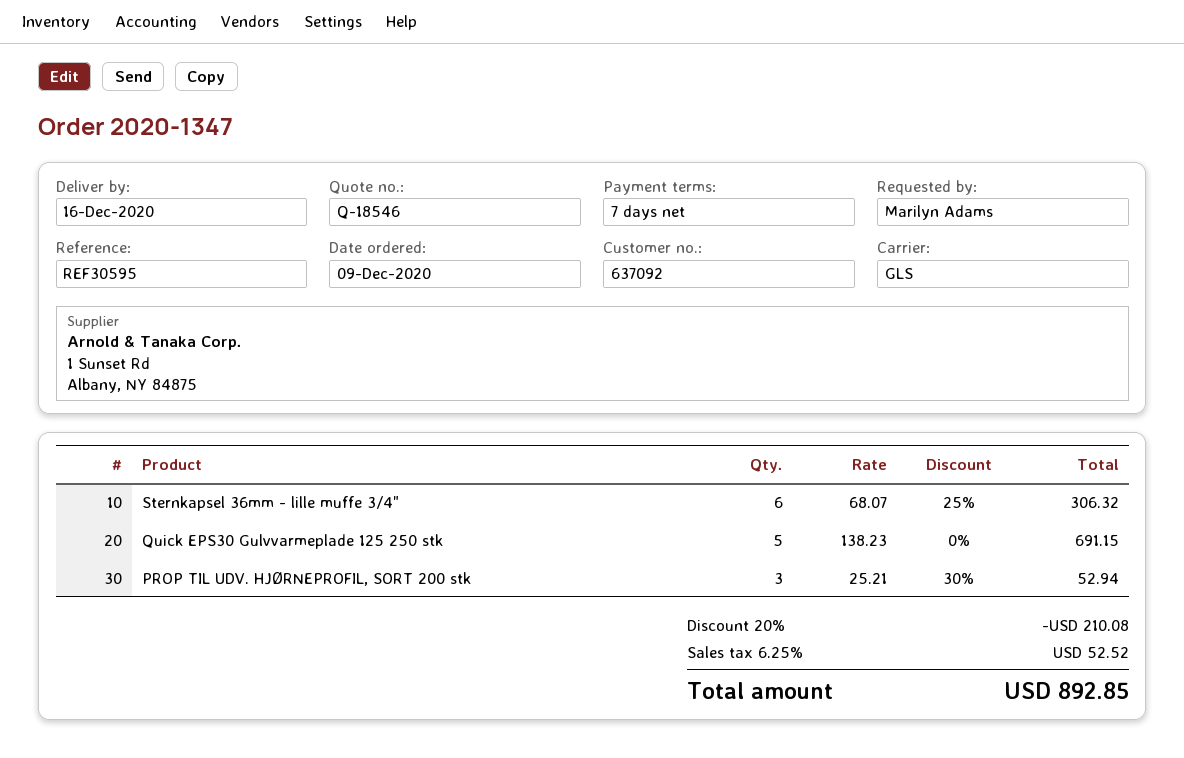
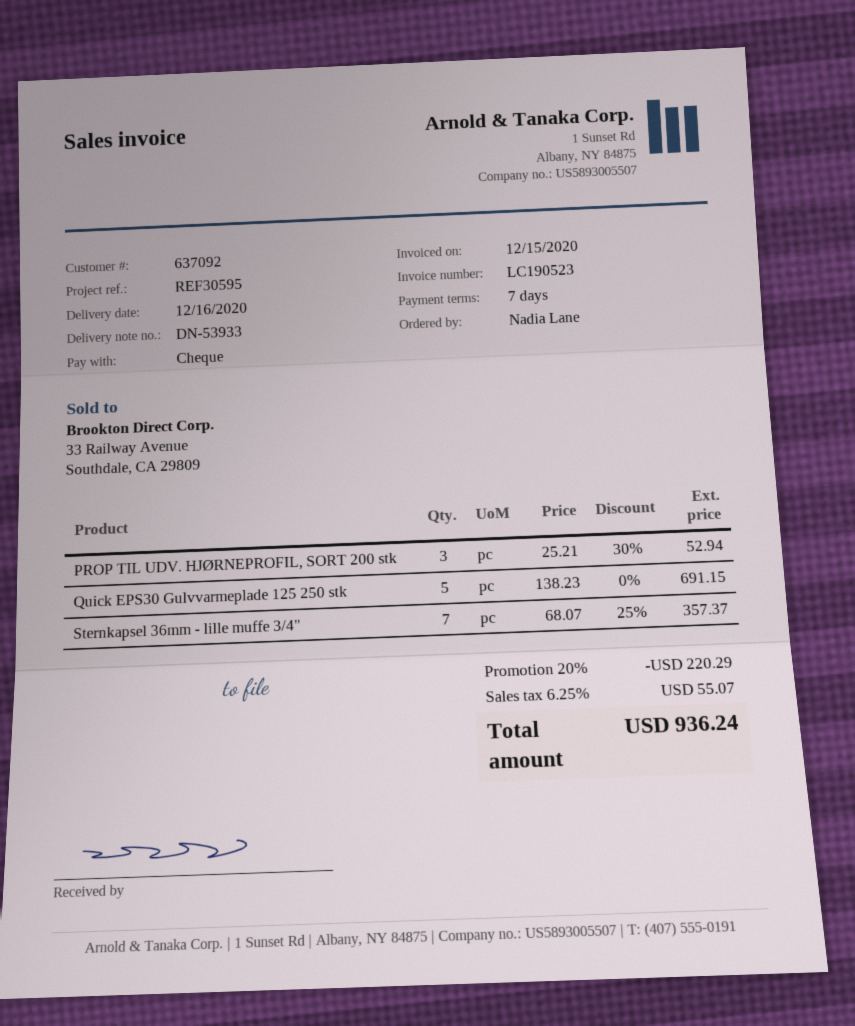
ordered by: Marilyn Adams -> Nadia Lane
Sternkapsel 36mm - lille muffe 3/4": 6 x 68.07 - 25% = 306.32 -> 7 x 68.07 - 25% = 357.37
discount: 20% = 210.08 -> 20% = 220.29
tax: 6.25% = 52.52 -> 6.25% = 55.07
total: 892.85 -> 936.24

